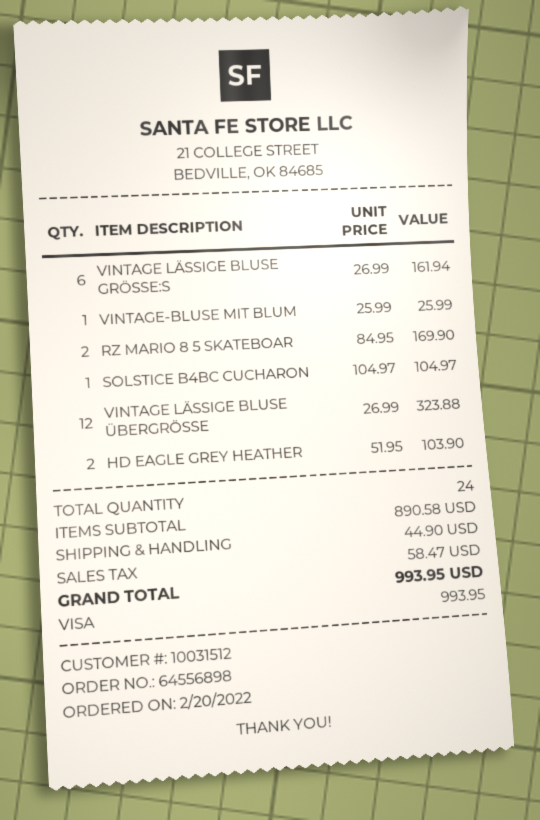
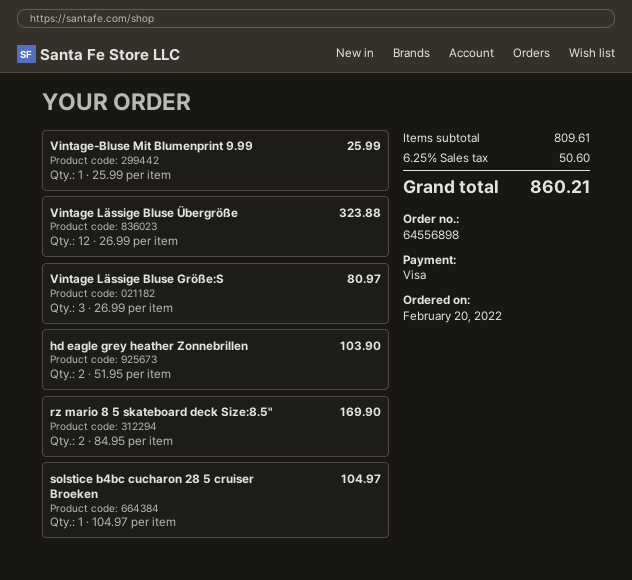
VINTAGE LÄSSIGE BLUSE GRÖSSE:S: 6 x 26.99 = 161.94 -> 3 x 26.99 = 80.97
subtotal: 890.58 -> 809.61
shipping: 44.90 -> none
tax: 58.47 -> 50.60
total: 993.95 -> 860.21

